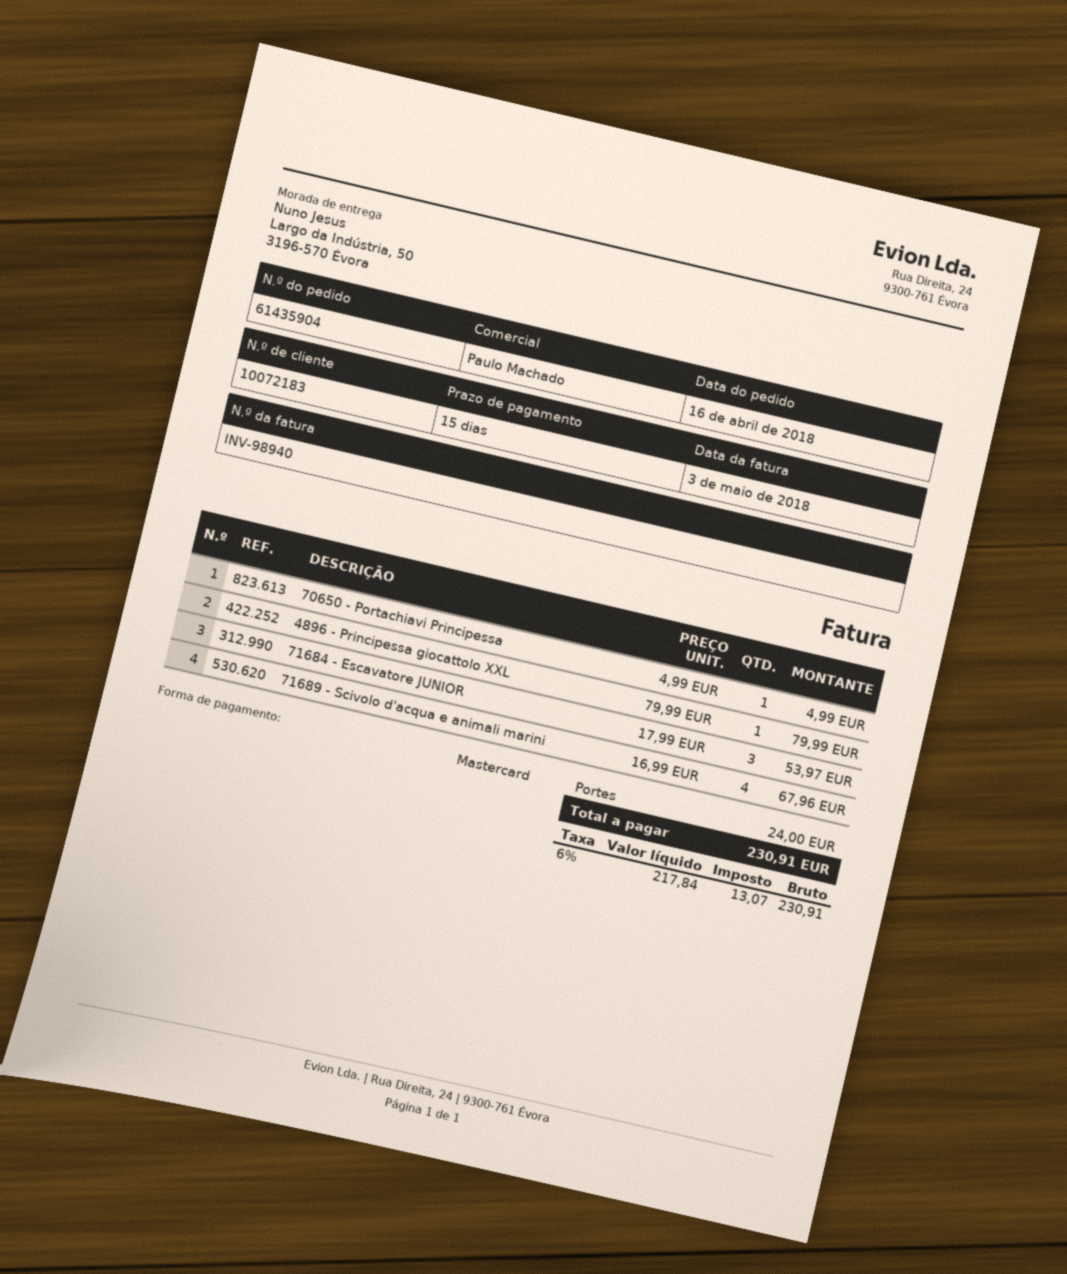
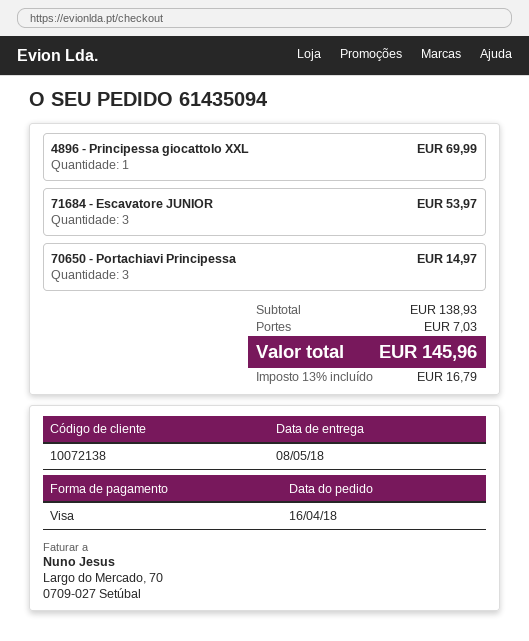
order number: 61435904 -> 61435094
customer number: 10072183 -> 10072138
payment method: Mastercard -> Visa
70650 - Portachiavi Principessa: 1 for 4.99 -> 3 for 14.97
4896 - Principessa giocattolo XXL: 1 for 79.99 -> 1 for 69.99
71689 - Scivolo d'acqua e animali marini: 4 for 67.96 -> none
shipping: 24.00 -> 7.03
tax: 6% = 13.07 -> 13% = 16.79
total: 230.91 -> 145.96

